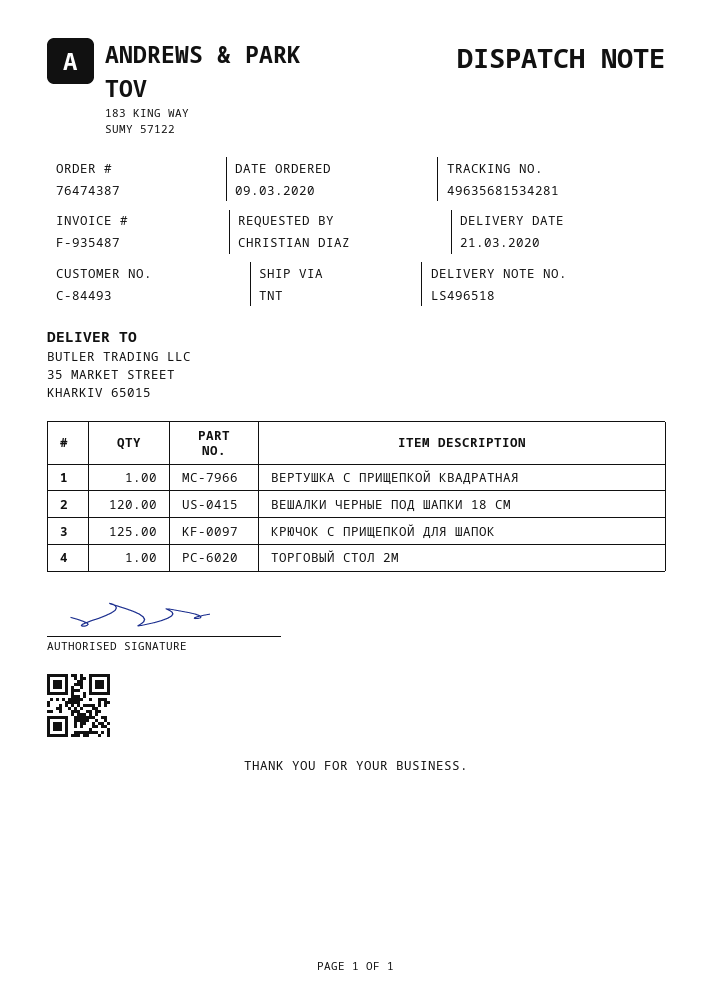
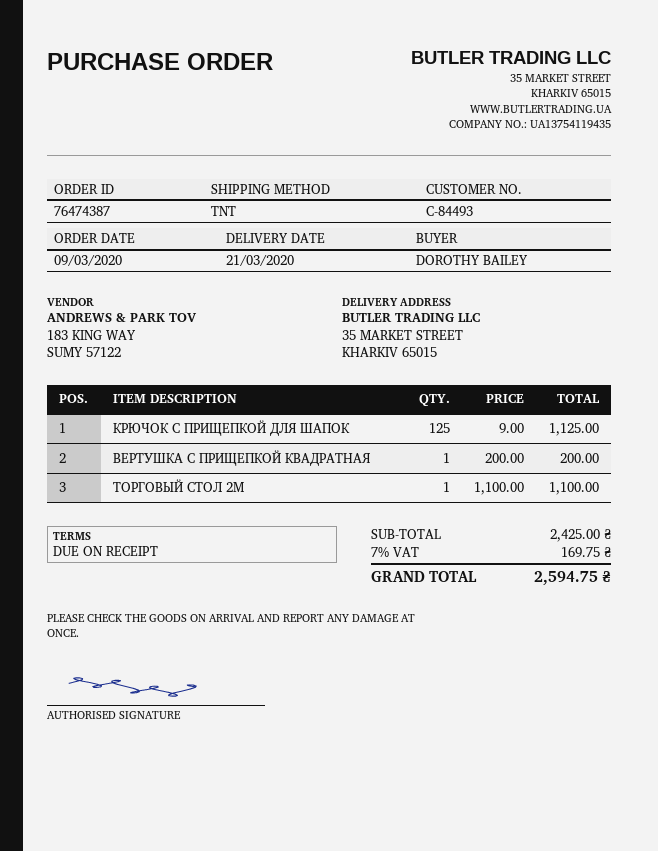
ordered by: CHRISTIAN DIAZ -> DOROTHY BAILEY
ВЕШАЛКИ ЧЕРНЫЕ ПОД ШАПКИ 18 СМ: 120 -> none

